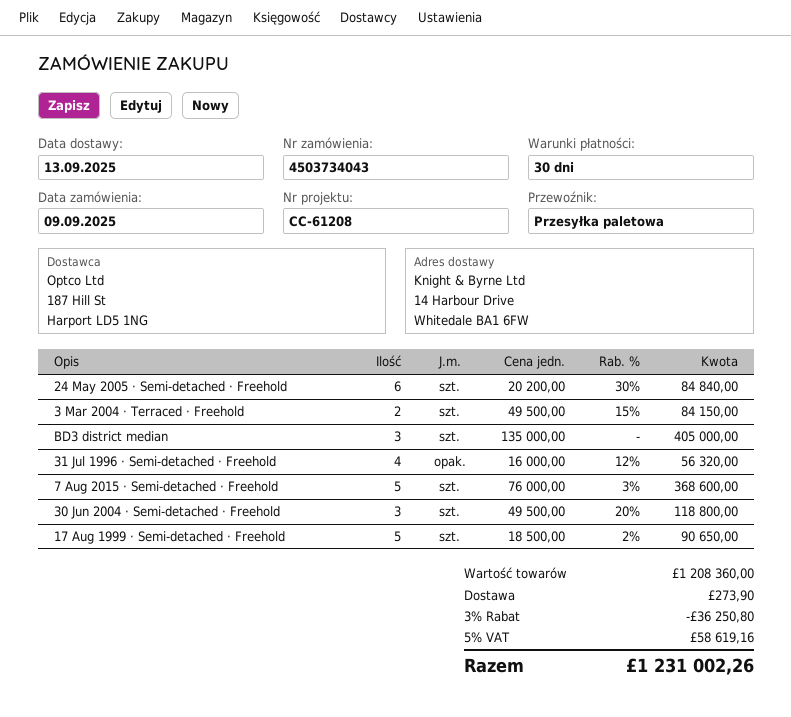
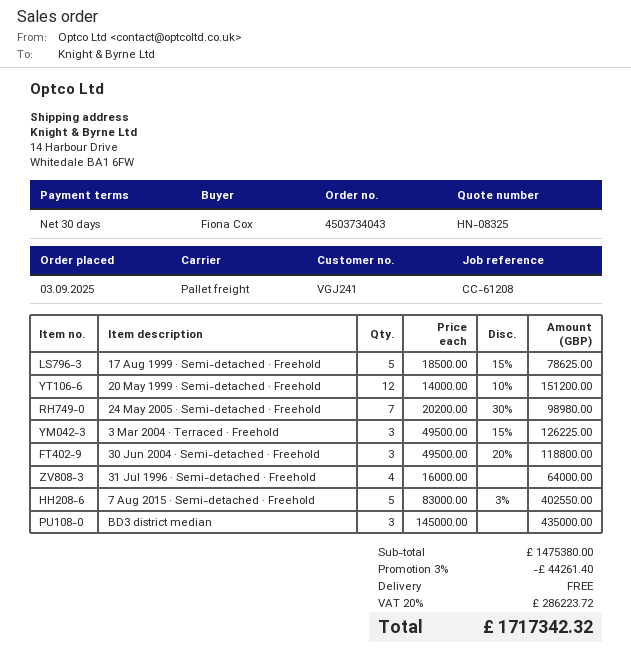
order date: 2025-09-09 -> 2025-09-03
24 May 2005 · Semi-detached · Freehold: 6 x 20200.00 - 30% = 84840.00 -> 7 x 20200.00 - 30% = 98980.00
3 Mar 2004 · Terraced · Freehold: 2 x 49500.00 - 15% = 84150.00 -> 3 x 49500.00 - 15% = 126225.00
BD3 district median: 3 x 135000.00 = 405000.00 -> 3 x 145000.00 = 435000.00
31 Jul 1996 · Semi-detached · Freehold: 4 x 16000.00 - 12% = 56320.00 -> 4 x 16000.00 = 64000.00
7 Aug 2015 · Semi-detached · Freehold: 5 x 76000.00 - 3% = 368600.00 -> 5 x 83000.00 - 3% = 402550.00
17 Aug 1999 · Semi-detached · Freehold: 5 x 18500.00 - 2% = 90650.00 -> 5 x 18500.00 - 15% = 78625.00
20 May 1999 · Semi-detached · Freehold: none -> 12 x 14000.00 - 10% = 151200.00
subtotal: 1208360.00 -> 1475380.00
discount: 3% = 36250.80 -> 3% = 44261.40
shipping: 273.90 -> 0.00
tax: 5% = 58619.16 -> 20% = 286223.72
total: 1231002.26 -> 1717342.32

